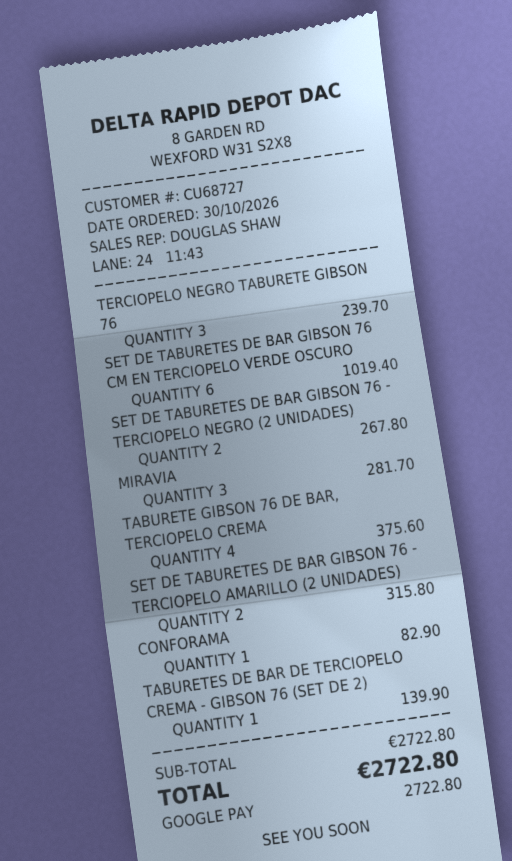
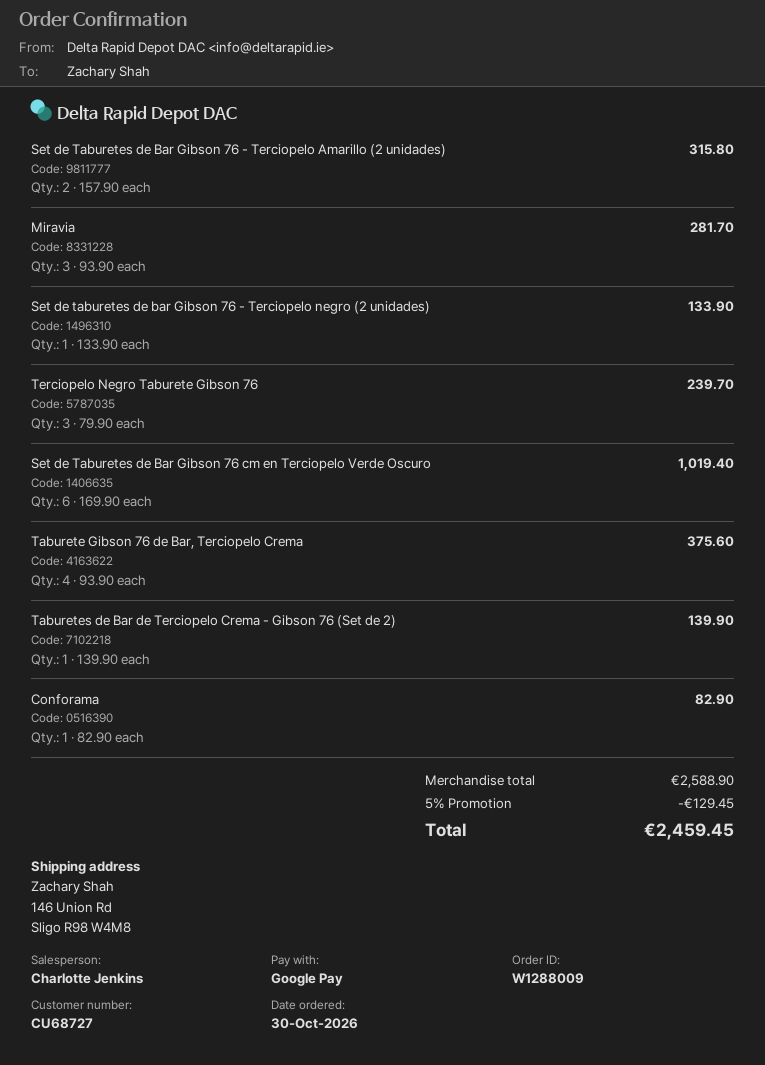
sales rep: DOUGLAS SHAW -> Charlotte Jenkins
SET DE TABURETES DE BAR GIBSON 76 - TERCIOPELO NEGRO (2 UNIDADES): 2 for 267.80 -> 1 for 133.90
subtotal: 2722.80 -> 2588.90
discount: none -> 5% = 129.45
total: 2722.80 -> 2459.45

